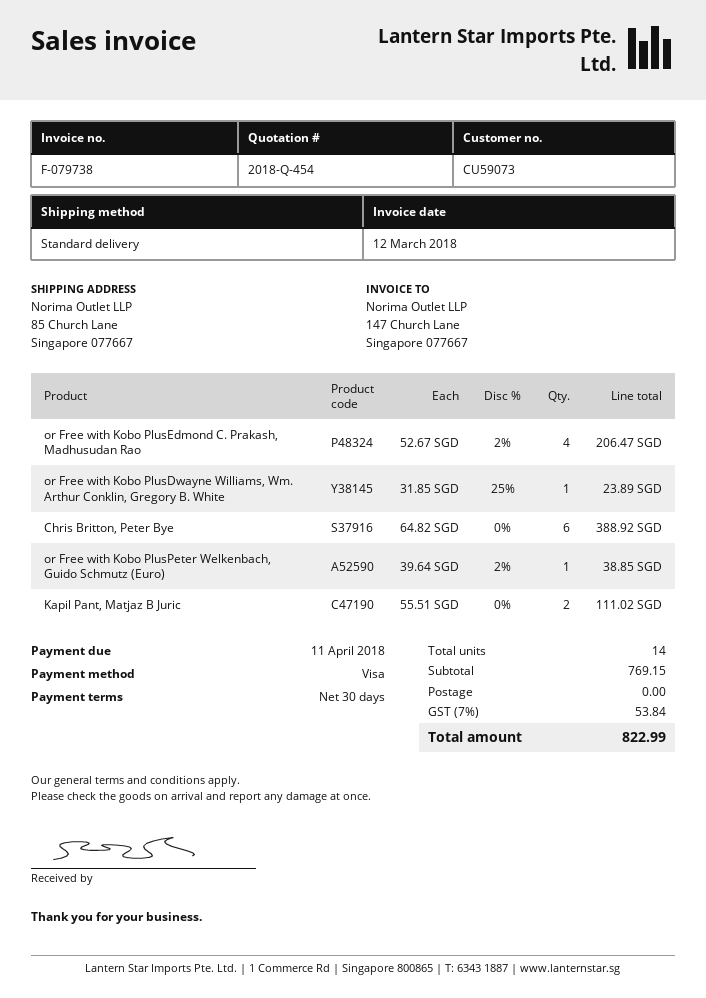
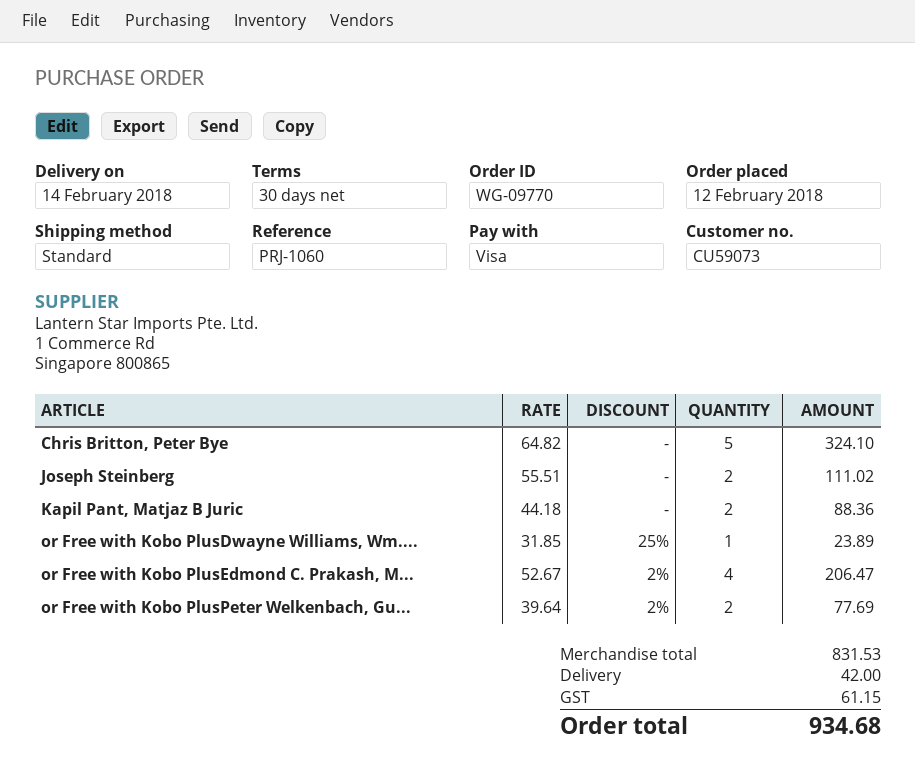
Chris Britton, Peter Bye: 6 x 64.82 = 388.92 -> 5 x 64.82 = 324.10
or Free with Kobo PlusPeter Welkenbach, Guido Schmutz (Euro): 1 x 39.64 - 2% = 38.85 -> 2 x 39.64 - 2% = 77.69
Kapil Pant, Matjaz B Juric: 2 x 55.51 = 111.02 -> 2 x 44.18 = 88.36
Joseph Steinberg: none -> 2 x 55.51 = 111.02
subtotal: 769.15 -> 831.53
shipping: 0.00 -> 42.00
tax: 53.84 -> 61.15
total: 822.99 -> 934.68

